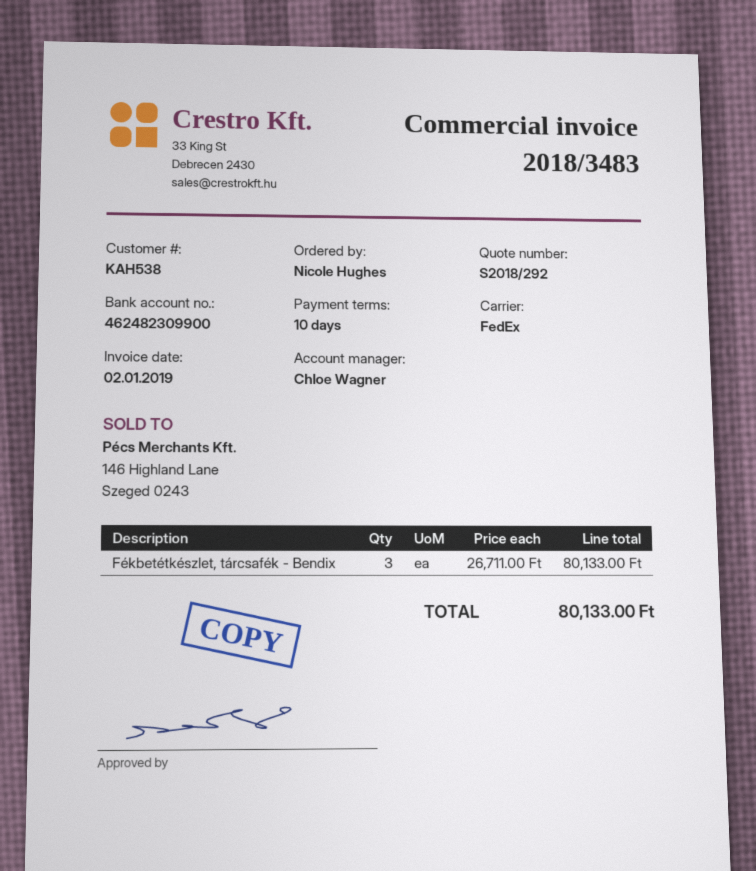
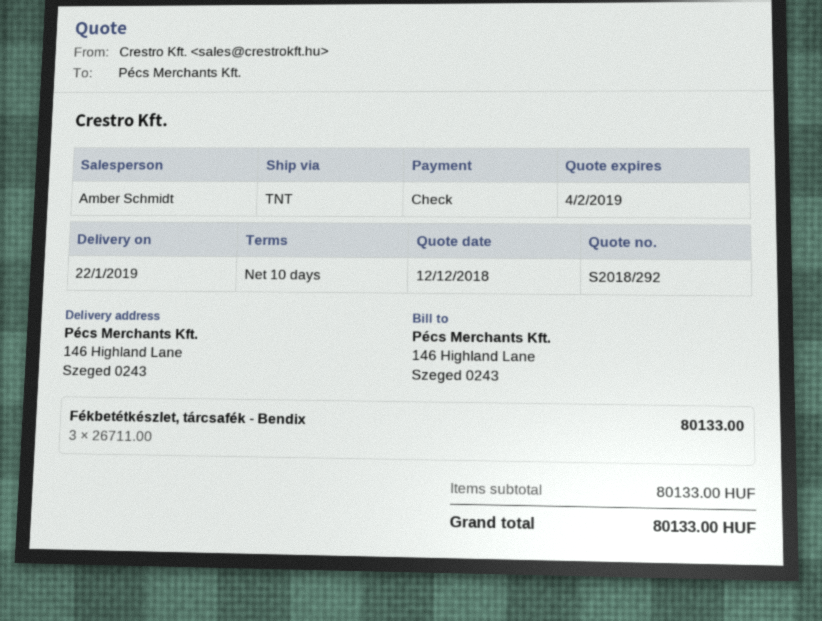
sales rep: Chloe Wagner -> Amber Schmidt
shipping method: FedEx -> TNT

